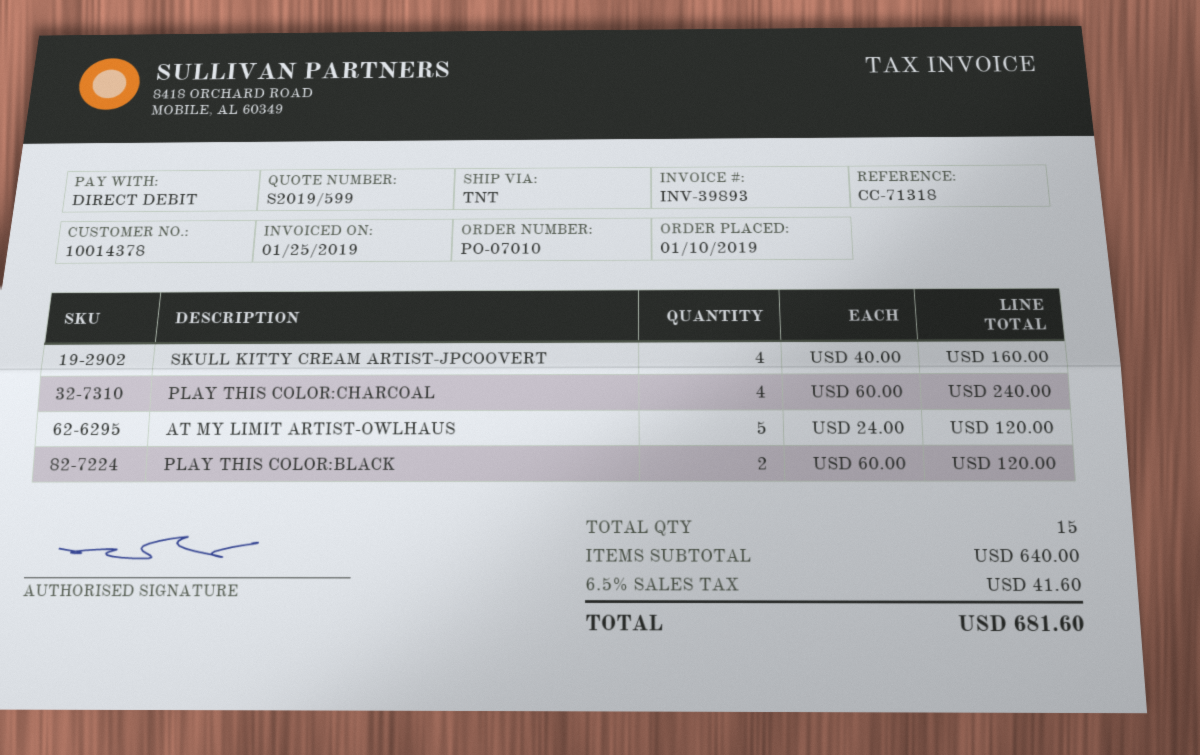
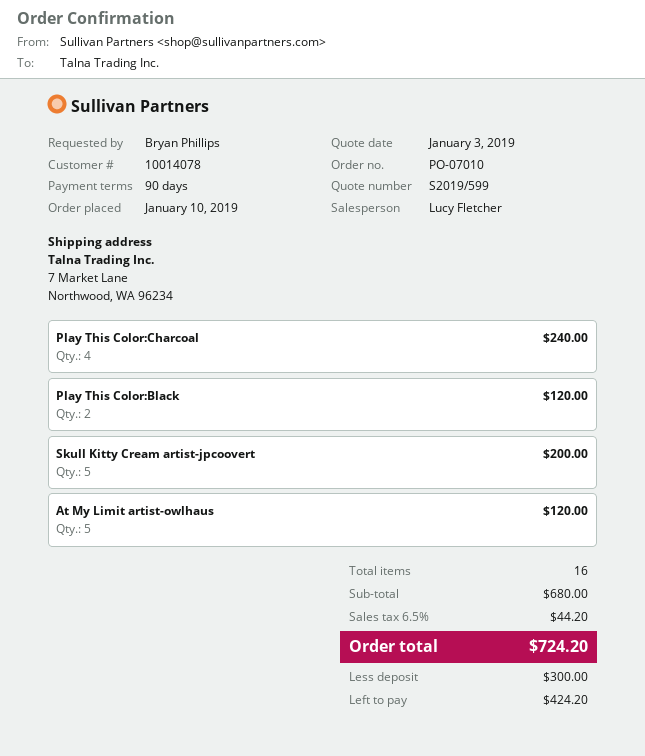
customer number: 10014378 -> 10014078
SKULL KITTY CREAM ARTIST-JPCOOVERT: 4 for 160.00 -> 5 for 200.00
total quantity: 15 -> 16
subtotal: 640.00 -> 680.00
tax: 6.5% = 41.60 -> 6.5% = 44.20
total: 681.60 -> 724.20

